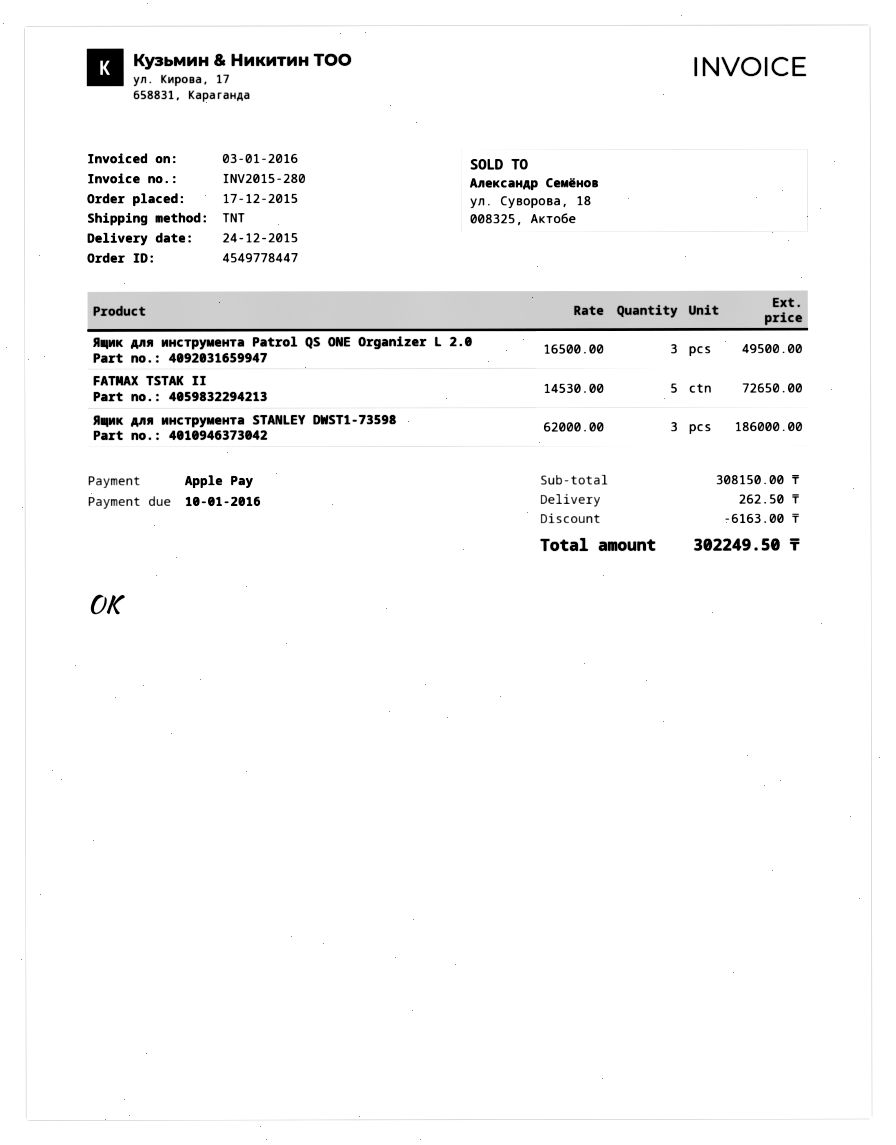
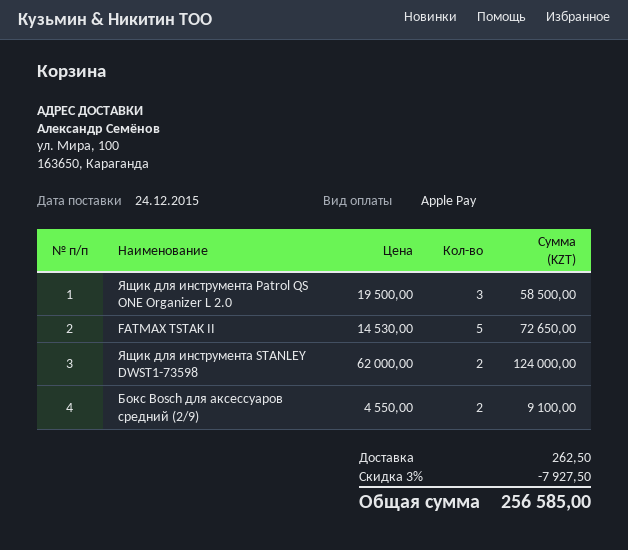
Ящик для инструмента Patrol QS ONE Organizer L 2.0: 3 x 16500.00 = 49500.00 -> 3 x 19500.00 = 58500.00
Ящик для инструмента STANLEY DWST1-73598: 3 x 62000.00 = 186000.00 -> 2 x 62000.00 = 124000.00
Бокс Bosch для аксессуаров средний (2/9): none -> 2 x 4550.00 = 9100.00
discount: 6163.00 -> 7927.50
total: 302249.50 -> 256585.00

